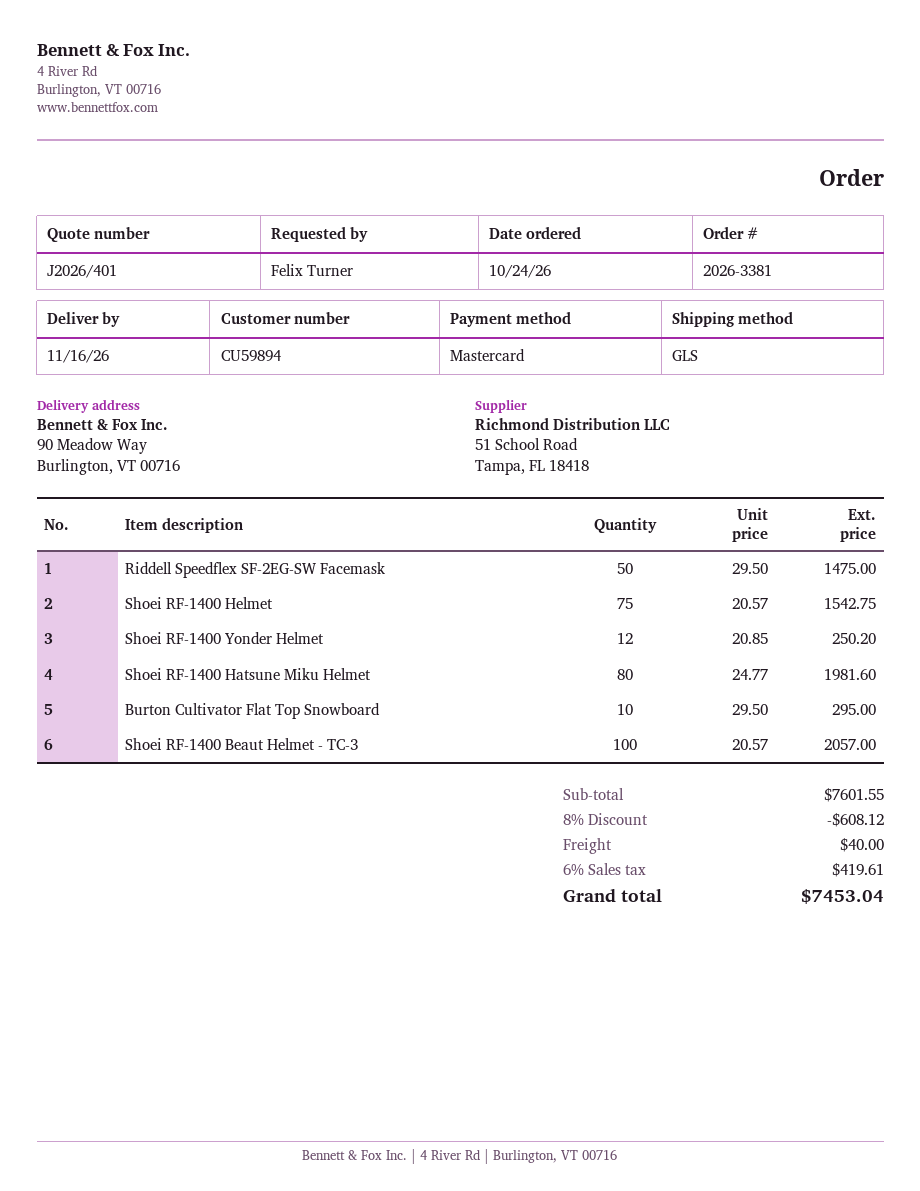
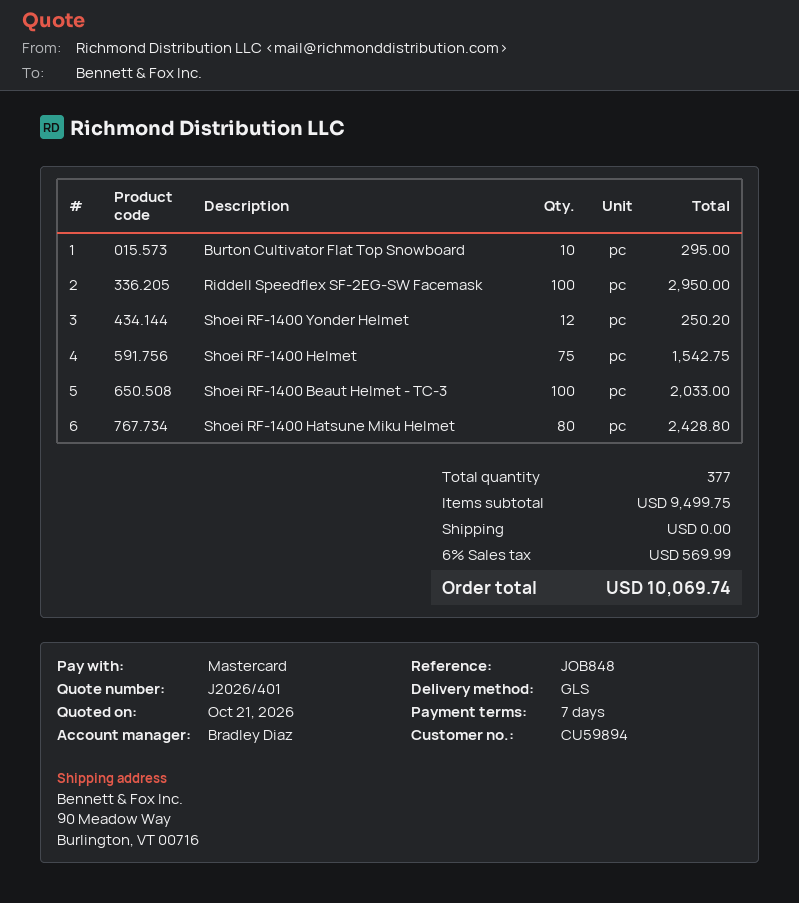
Riddell Speedflex SF-2EG-SW Facemask: 50 for 1475.00 -> 100 for 2950.00
Shoei RF-1400 Hatsune Miku Helmet: 80 for 1981.60 -> 80 for 2428.80
Shoei RF-1400 Beaut Helmet - TC-3: 100 for 2057.00 -> 100 for 2033.00
subtotal: 7601.55 -> 9499.75
discount: 8% = 608.12 -> none
shipping: 40.00 -> 0.00
tax: 6% = 419.61 -> 6% = 569.99
total: 7453.04 -> 10069.74

